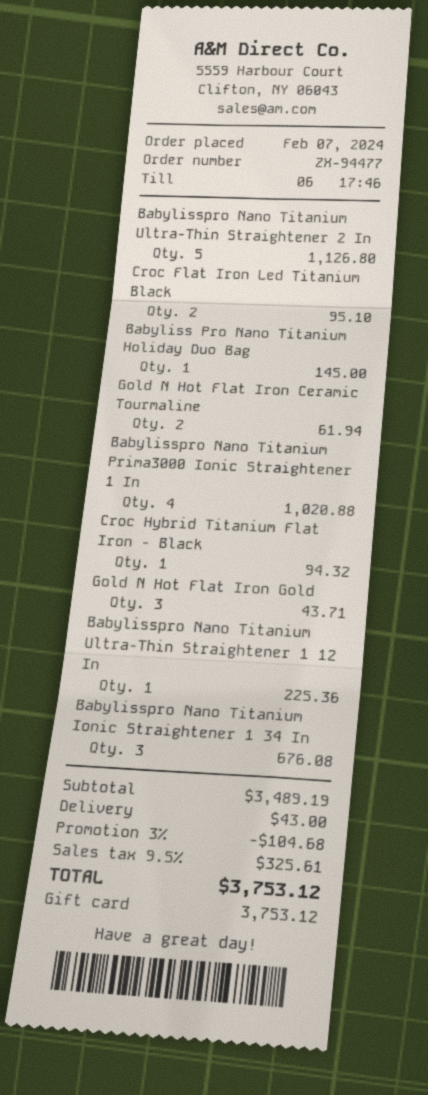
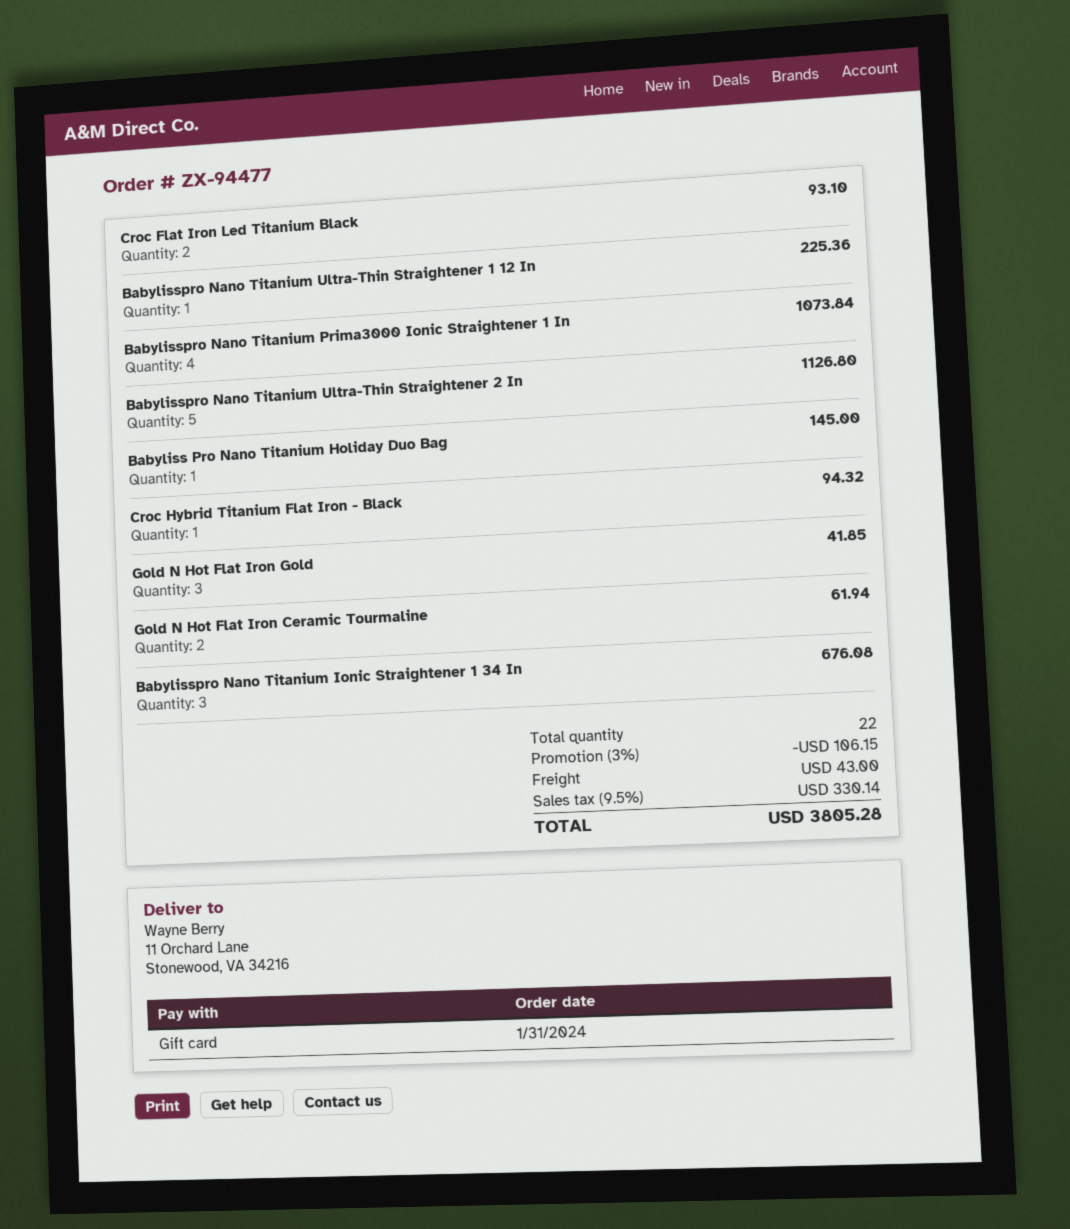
order date: 2024-02-07 -> 2024-01-31
Croc Flat Iron Led Titanium Black: 2 for 95.10 -> 2 for 93.10
Babylisspro Nano Titanium Prima3000 Ionic Straightener 1 In: 4 for 1020.88 -> 4 for 1073.84
Gold N Hot Flat Iron Gold: 3 for 43.71 -> 3 for 41.85
discount: 3% = 104.68 -> 3% = 106.15
tax: 9.5% = 325.61 -> 9.5% = 330.14
total: 3753.12 -> 3805.28

